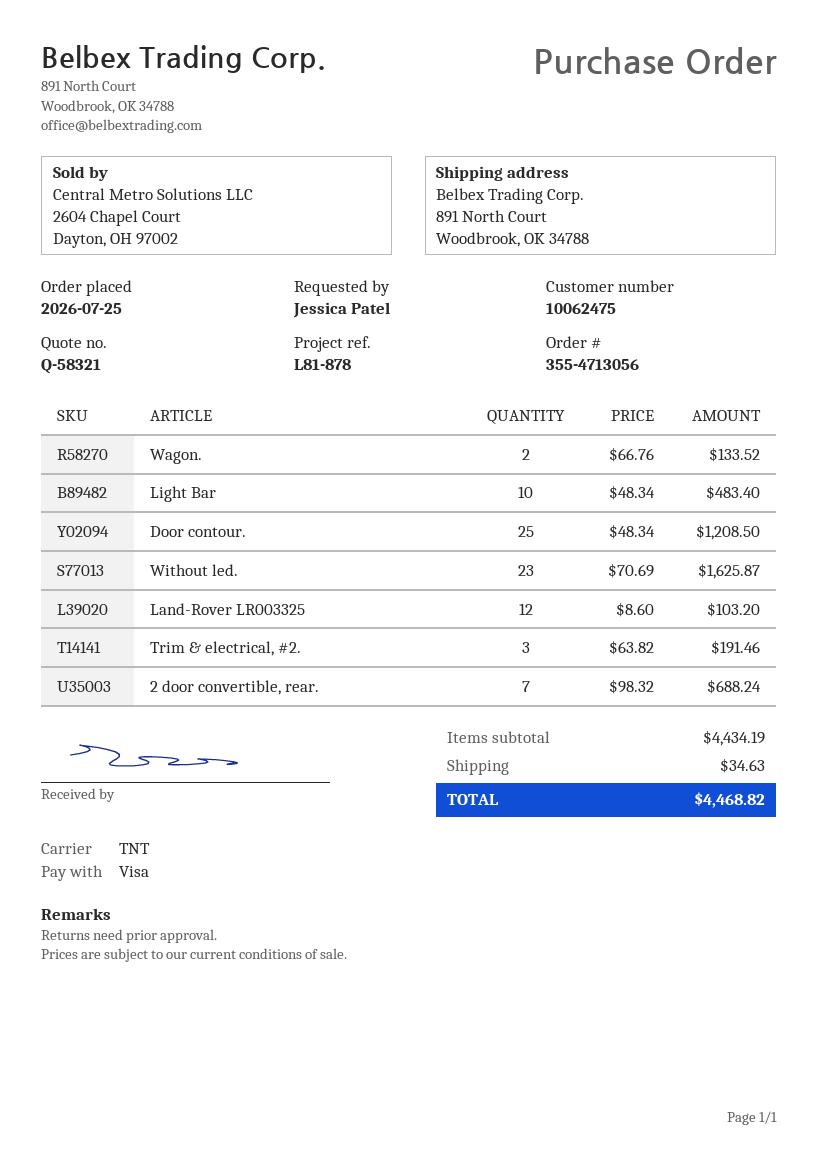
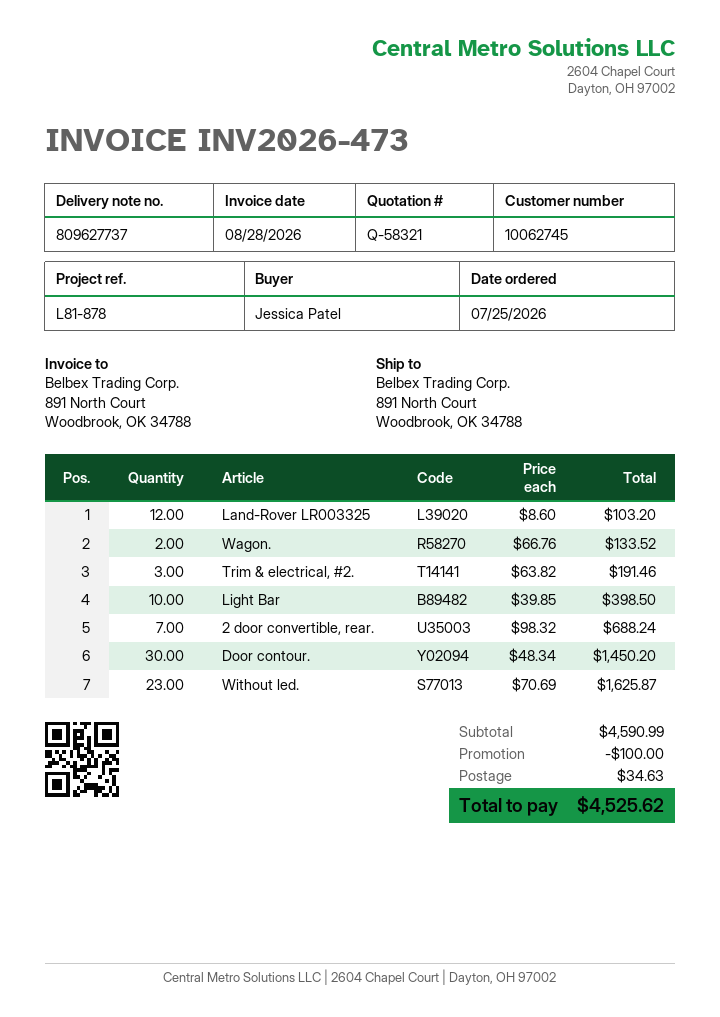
customer number: 10062475 -> 10062745
Light Bar: 10 x 48.34 = 483.40 -> 10 x 39.85 = 398.50
Door contour.: 25 x 48.34 = 1208.50 -> 30 x 48.34 = 1450.20
subtotal: 4434.19 -> 4590.99
discount: none -> 100.00
total: 4468.82 -> 4525.62

